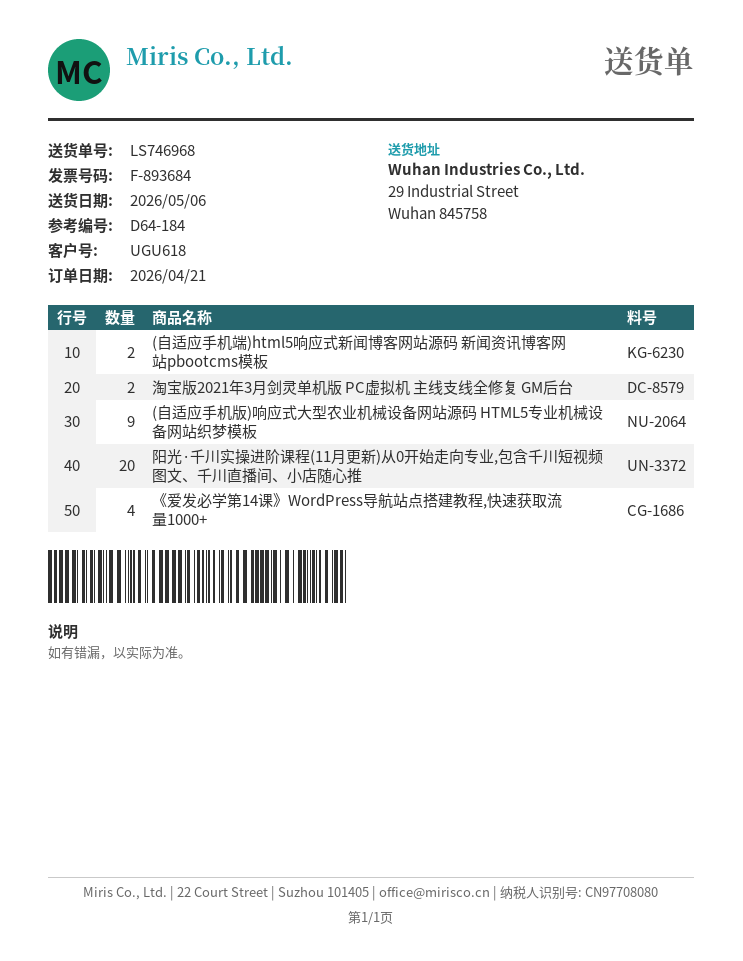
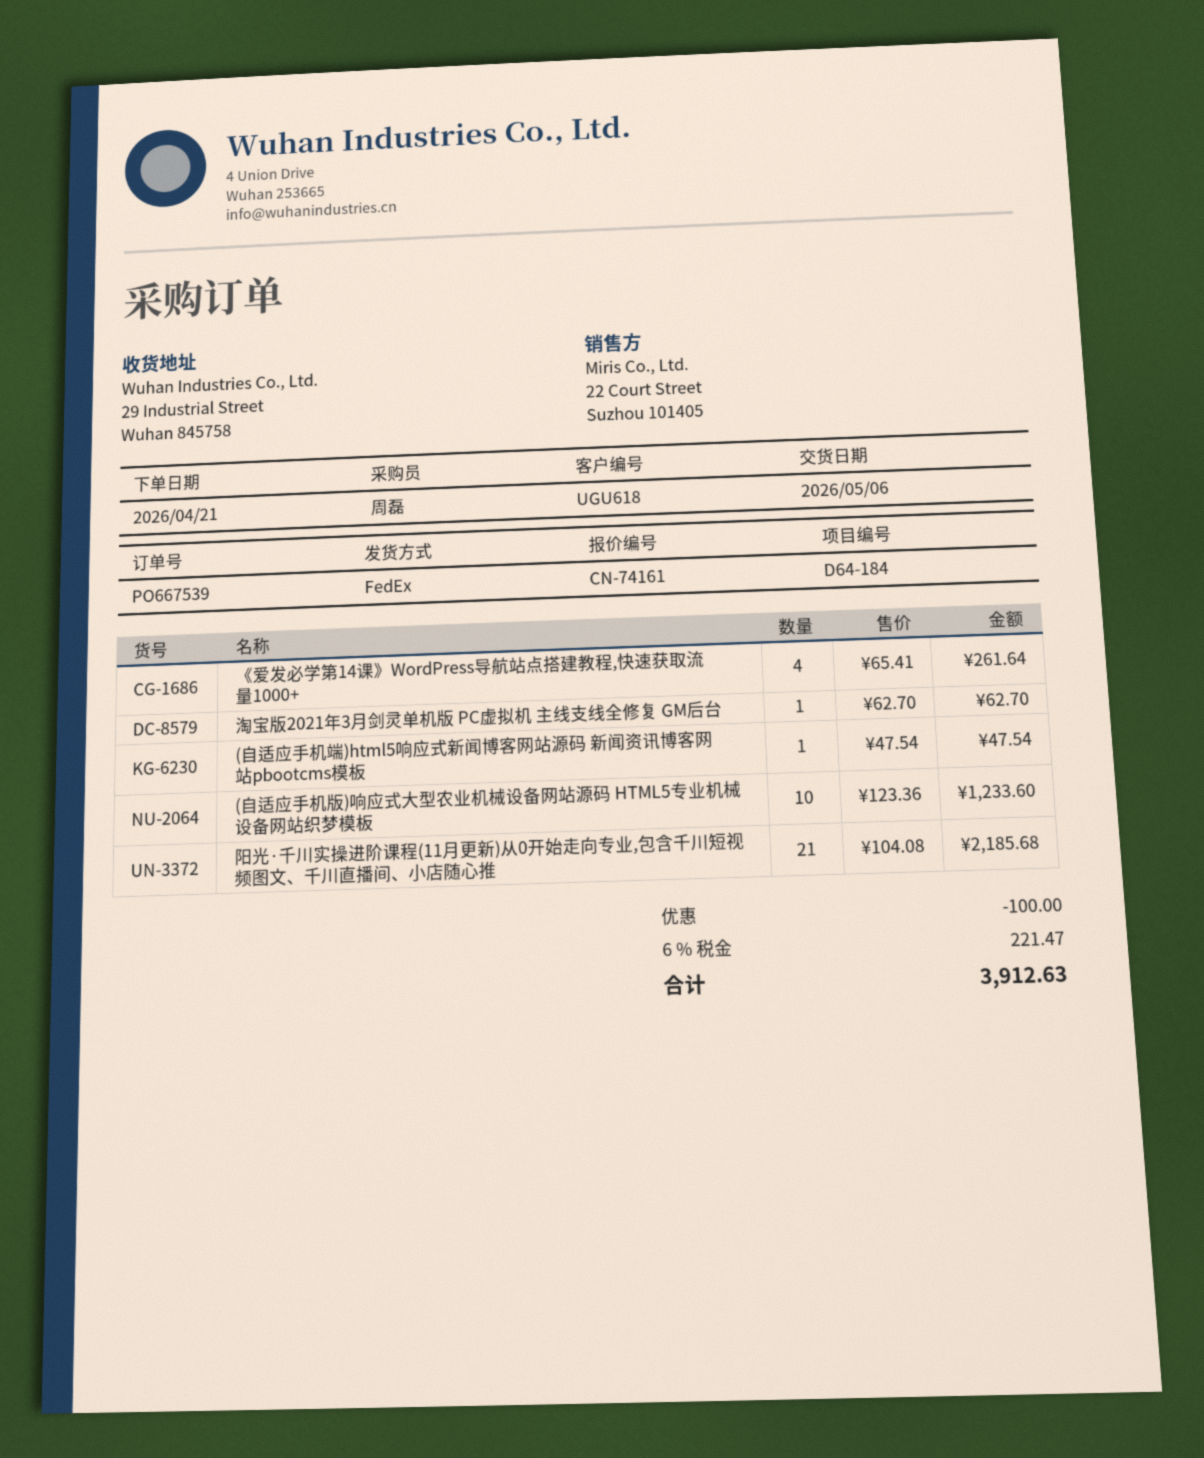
(自适应手机端)html5响应式新闻博客网站源码 新闻资讯博客网站pbootcms模板: 2 -> 1
淘宝版2021年3月剑灵单机版 PC虚拟机 主线支线全修复 GM后台: 2 -> 1
(自适应手机版)响应式大型农业机械设备网站源码 HTML5专业机械设备网站织梦模板: 9 -> 10
阳光·千川实操进阶课程(11月更新)从0开始走向专业,包含千川短视频图文、千川直播间、小店随心推: 20 -> 21

